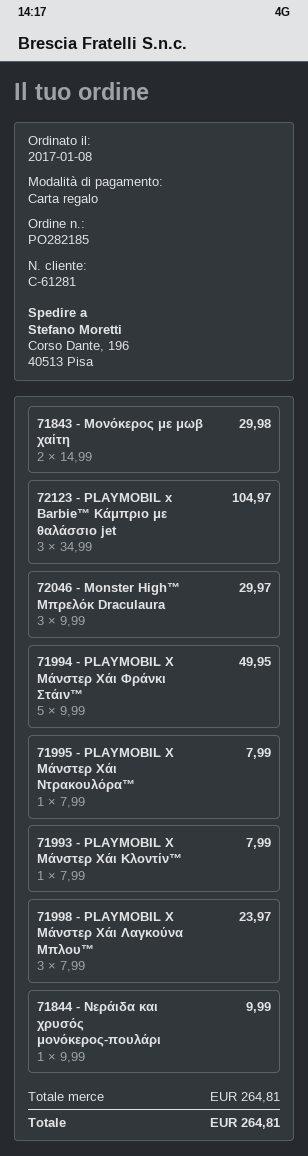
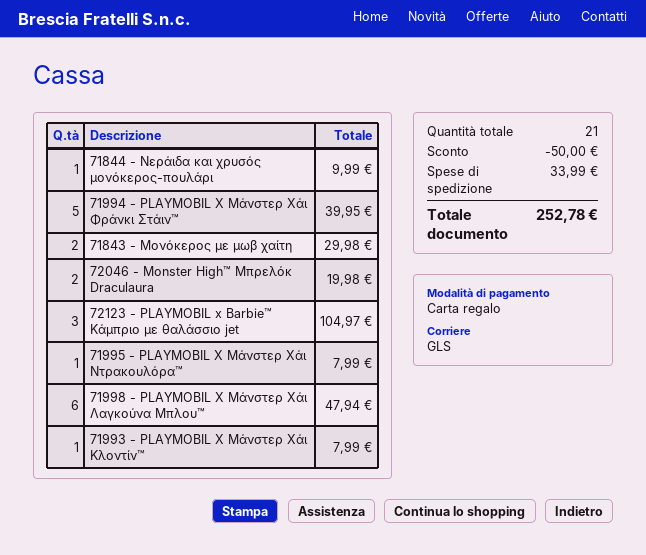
72046 - Monster High™ Μπρελόκ Draculaura: 3 for 29.97 -> 2 for 19.98
71994 - PLAYMOBIL X Μάνστερ Χάι Φράνκι Στάιν™: 5 for 49.95 -> 5 for 39.95
71998 - PLAYMOBIL X Μάνστερ Χάι Λαγκούνα Μπλου™: 3 for 23.97 -> 6 for 47.94
discount: none -> 50.00
shipping: none -> 33.99
total: 264.81 -> 252.78

